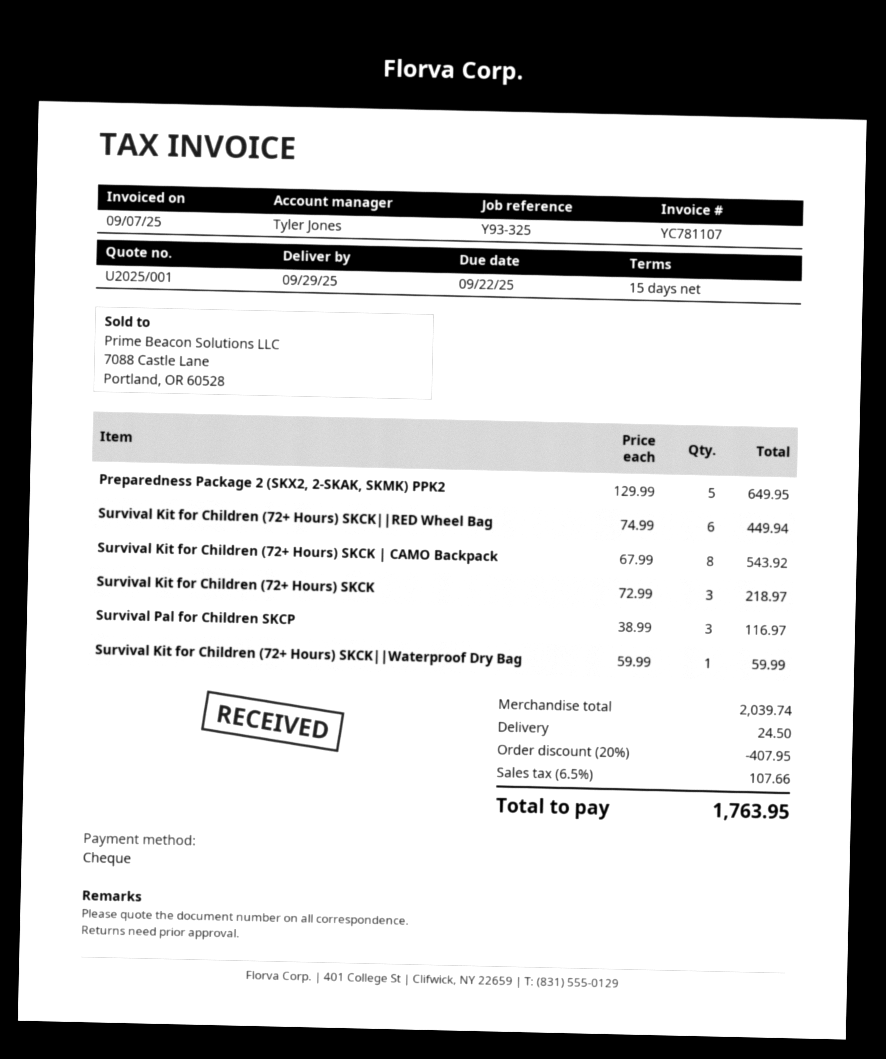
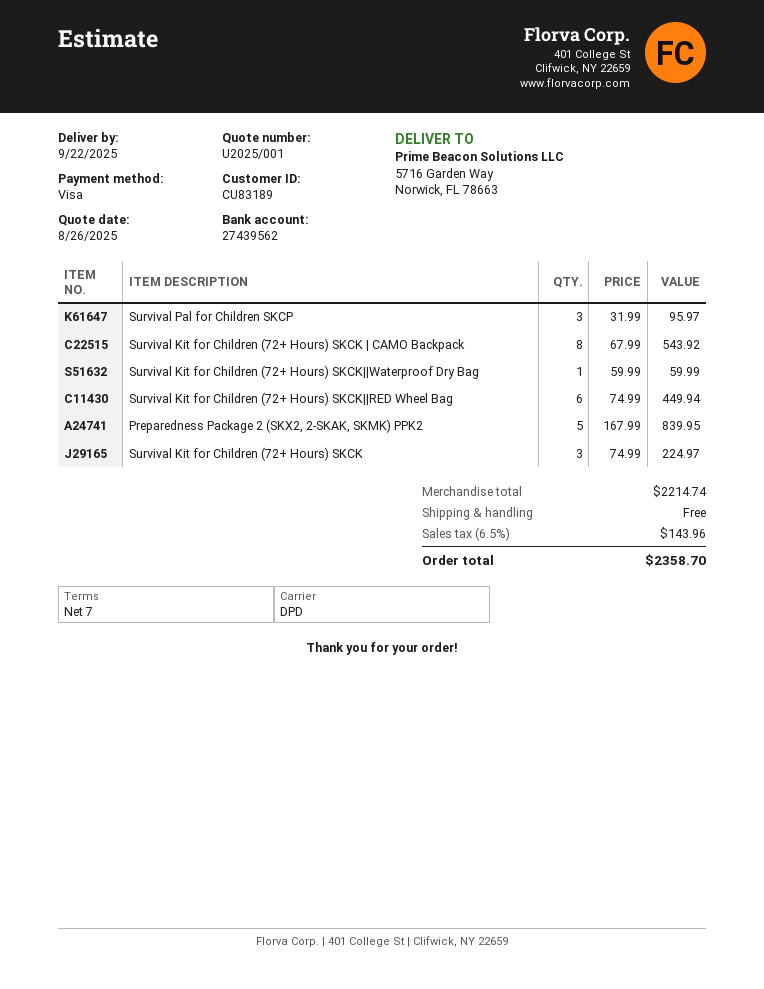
delivery date: 2025-09-29 -> 2025-09-22
payment terms: 15 days -> 7 days
payment method: cheque -> Visa
Preparedness Package 2 (SKX2, 2-SKAK, SKMK) PPK2: 5 x 129.99 = 649.95 -> 5 x 167.99 = 839.95
Survival Kit for Children (72+ Hours) SKCK: 3 x 72.99 = 218.97 -> 3 x 74.99 = 224.97
Survival Pal for Children SKCP: 3 x 38.99 = 116.97 -> 3 x 31.99 = 95.97
subtotal: 2039.74 -> 2214.74
discount: 20% = 407.95 -> none
shipping: 24.50 -> 0.00
tax: 6.5% = 107.66 -> 6.5% = 143.96
total: 1763.95 -> 2358.70

